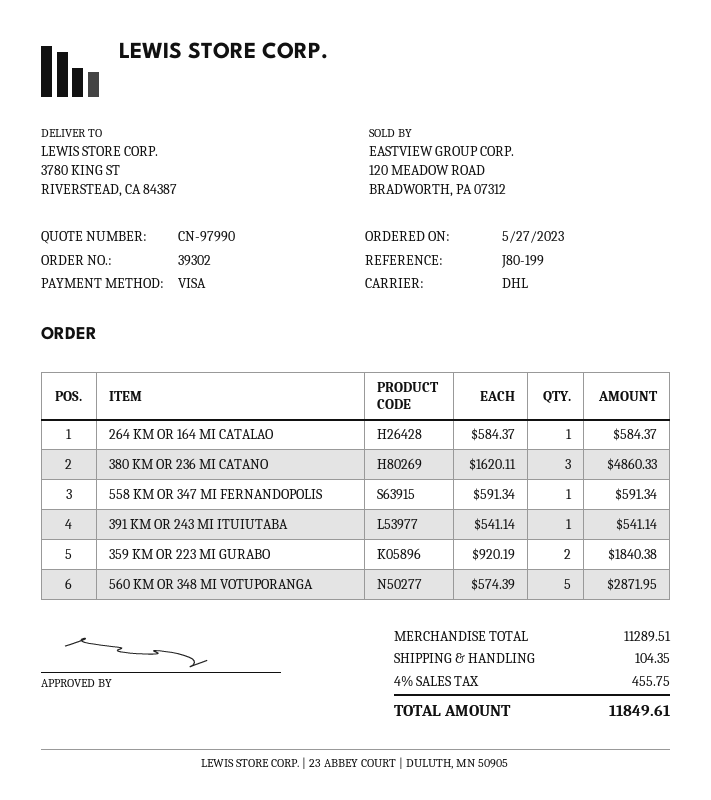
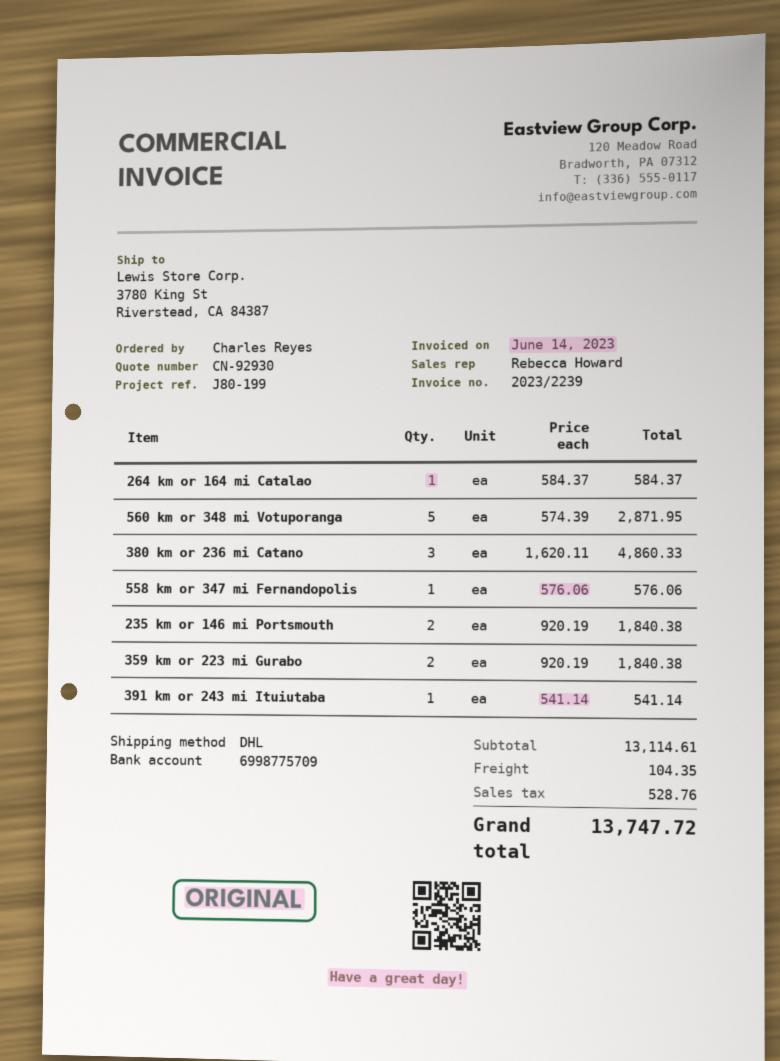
quote number: CN-97990 -> CN-92930
558 KM OR 347 MI FERNANDOPOLIS: 1 x 591.34 = 591.34 -> 1 x 576.06 = 576.06
235 km or 146 mi Portsmouth: none -> 2 x 920.19 = 1840.38
subtotal: 11289.51 -> 13114.61
tax: 455.75 -> 528.76
total: 11849.61 -> 13747.72

